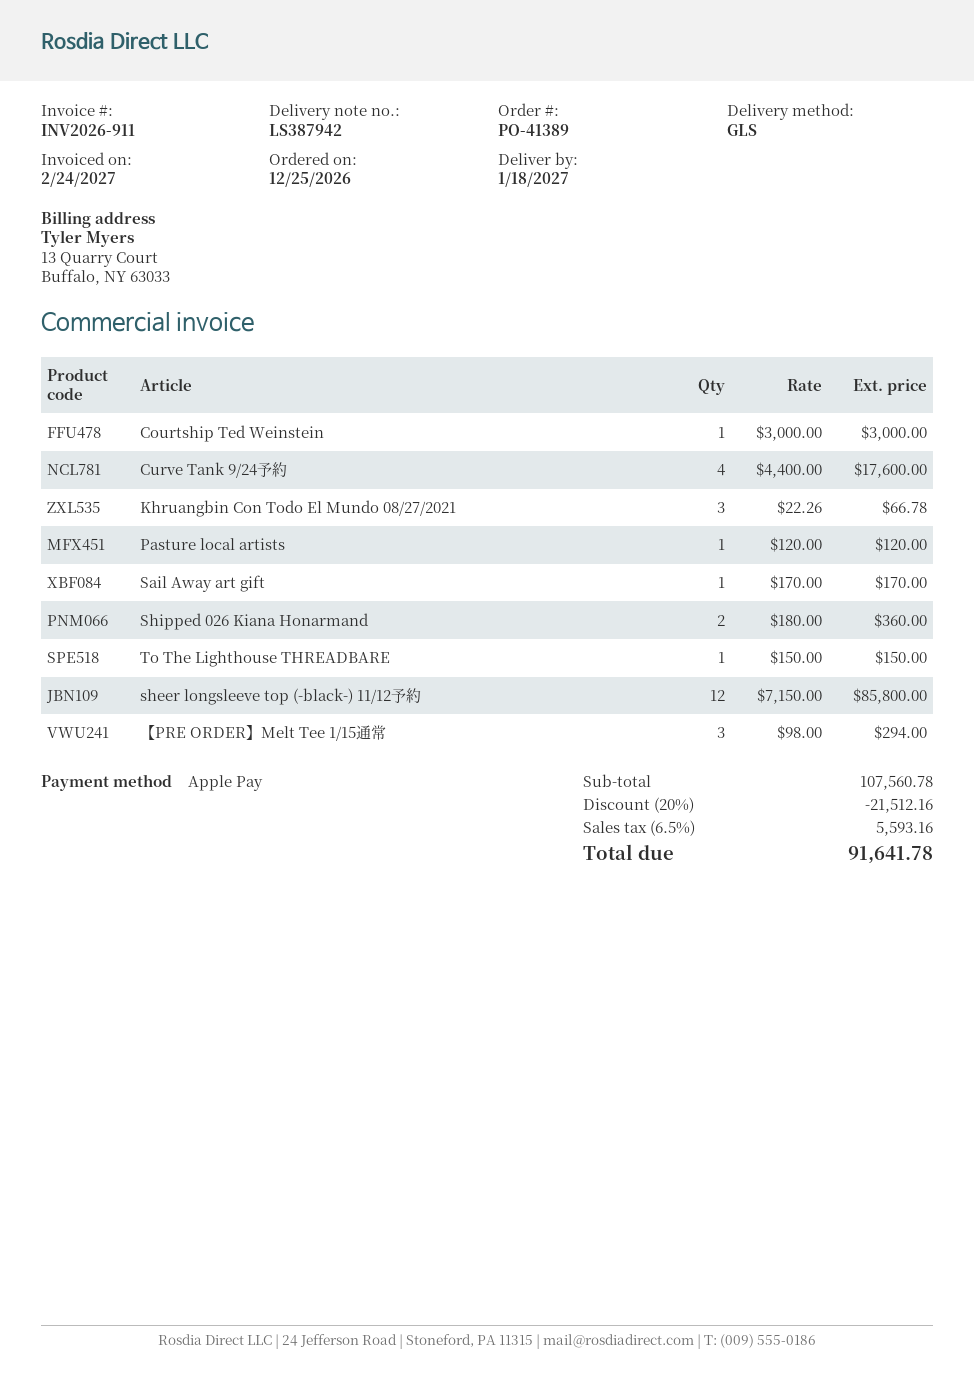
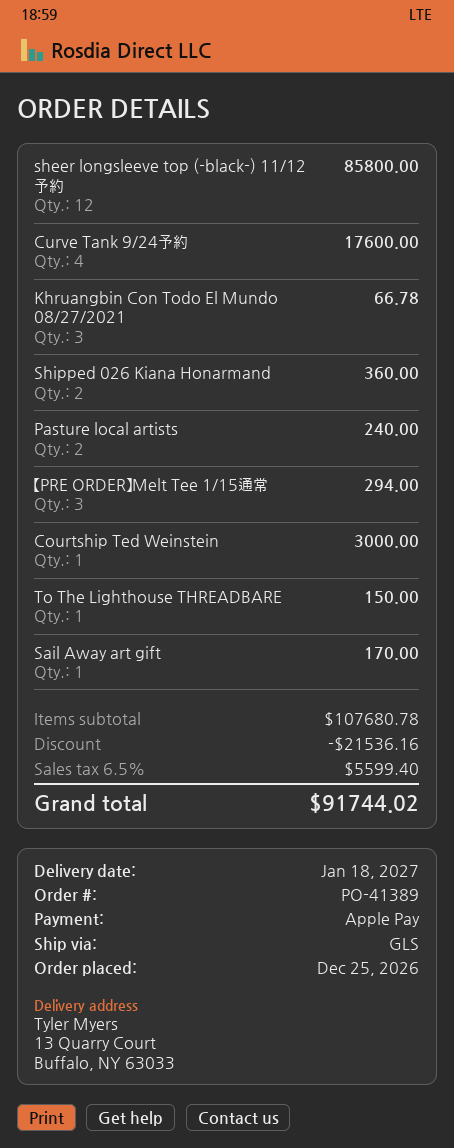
Pasture local artists: 1 for 120.00 -> 2 for 240.00
subtotal: 107560.78 -> 107680.78
discount: 21512.16 -> 21536.16
tax: 6.5% = 5593.16 -> 6.5% = 5599.40
total: 91641.78 -> 91744.02

